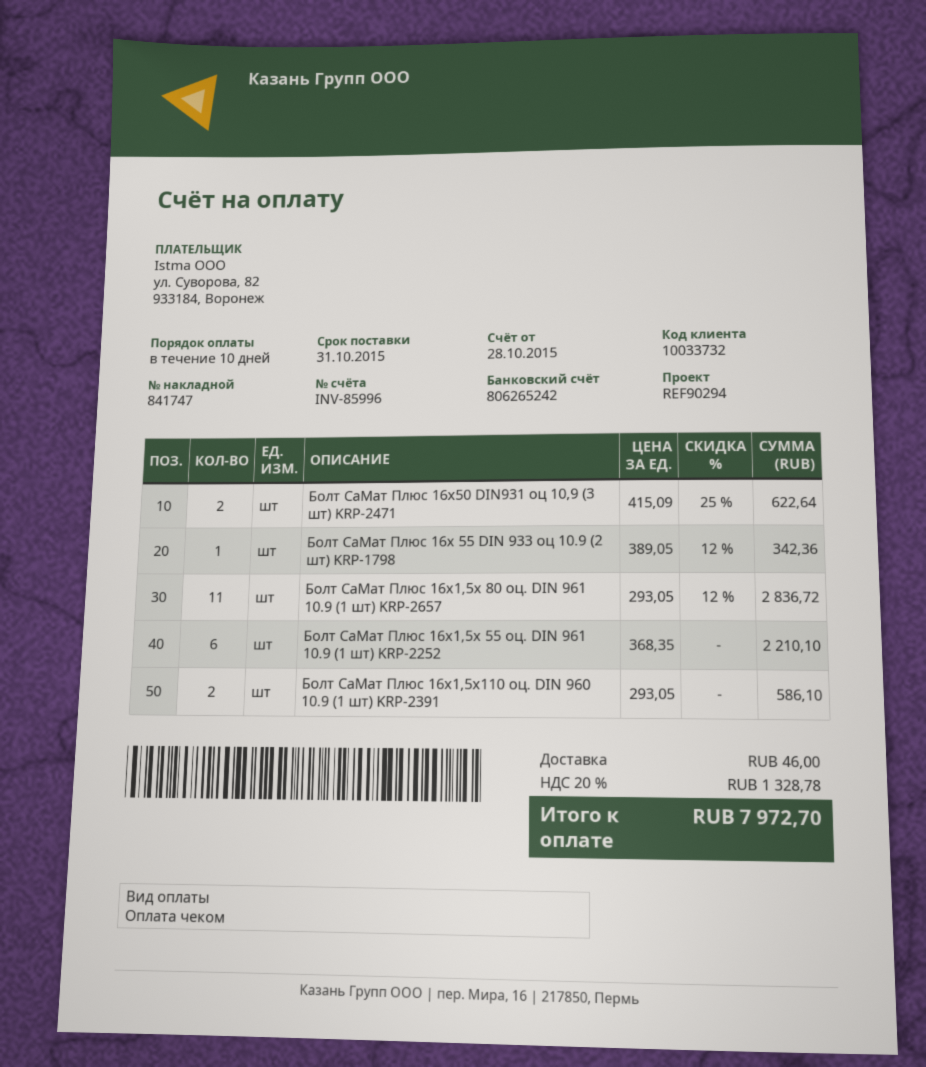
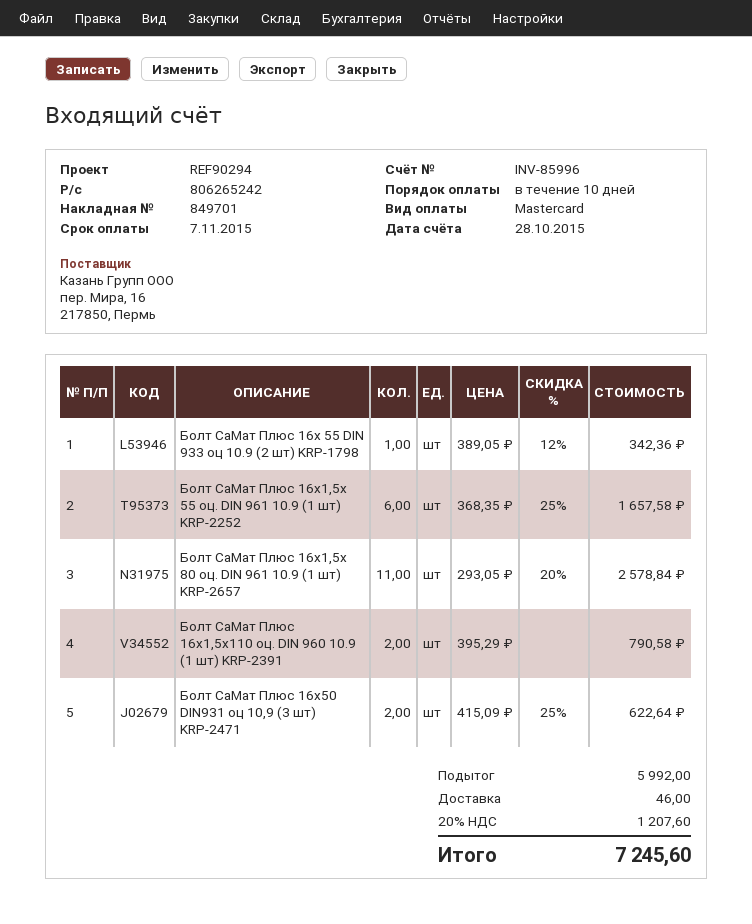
delivery note number: 841747 -> 849701
payment method: cheque -> Mastercard
Болт СаМат Плюс 16х1,5х 80 оц. DIN 961 10.9 (1 шт) KRP-2657: 11 x 293.05 - 12% = 2836.72 -> 11 x 293.05 - 20% = 2578.84
Болт СаМат Плюс 16х1,5х 55 оц. DIN 961 10.9 (1 шт) KRP-2252: 6 x 368.35 = 2210.10 -> 6 x 368.35 - 25% = 1657.58
Болт СаМат Плюс 16х1,5х110 оц. DIN 960 10.9 (1 шт) KRP-2391: 2 x 293.05 = 586.10 -> 2 x 395.29 = 790.58
tax: 20% = 1328.78 -> 20% = 1207.60
total: 7972.70 -> 7245.60

